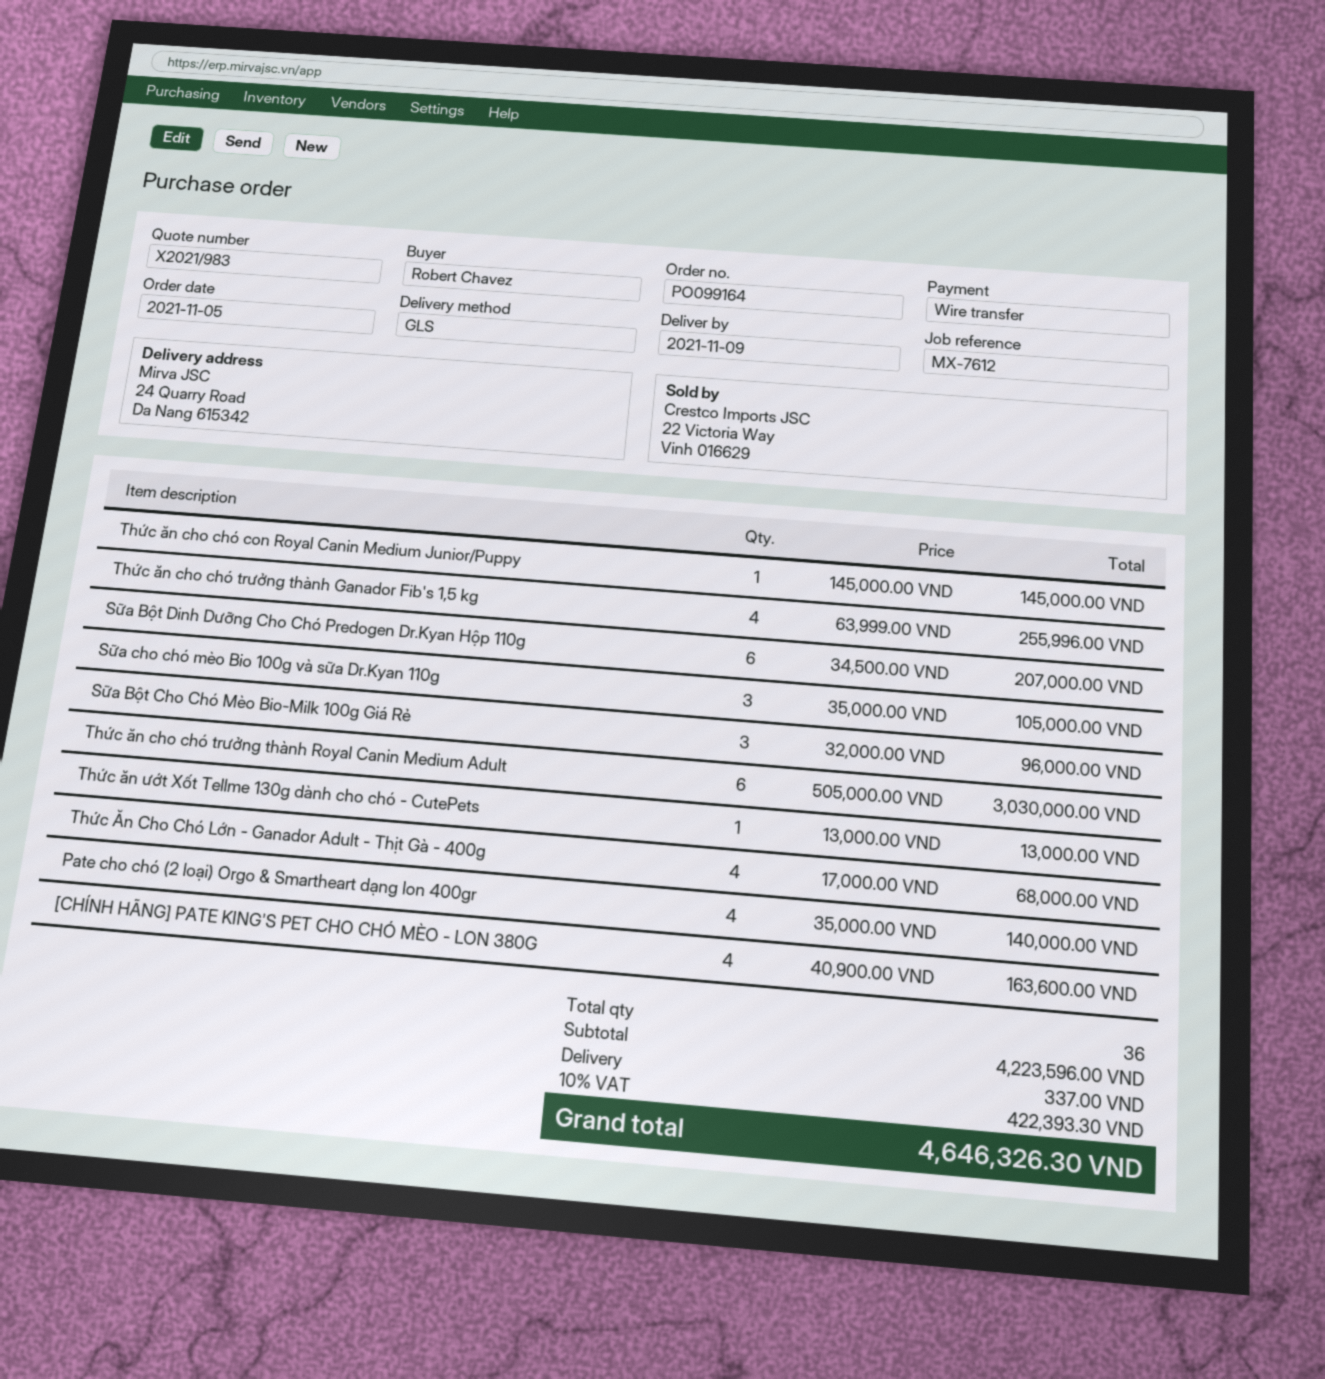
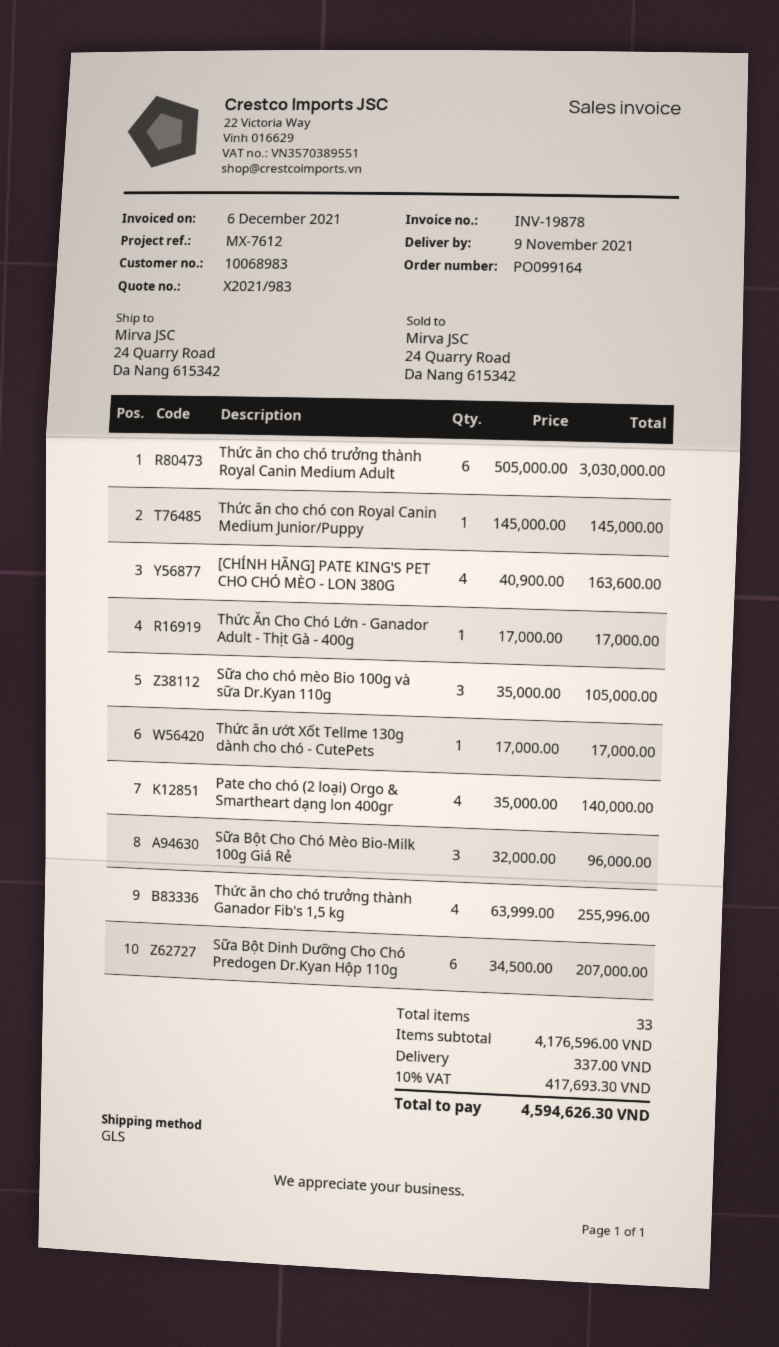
Thức ăn ướt Xốt Tellme 130g dành cho chó - CutePets: 1 x 13000.00 = 13000.00 -> 1 x 17000.00 = 17000.00
Thức Ăn Cho Chó Lớn - Ganador Adult - Thịt Gà - 400g: 4 x 17000.00 = 68000.00 -> 1 x 17000.00 = 17000.00
total quantity: 36 -> 33
subtotal: 4223596.00 -> 4176596.00
tax: 10% = 422393.30 -> 10% = 417693.30
total: 4646326.30 -> 4594626.30

